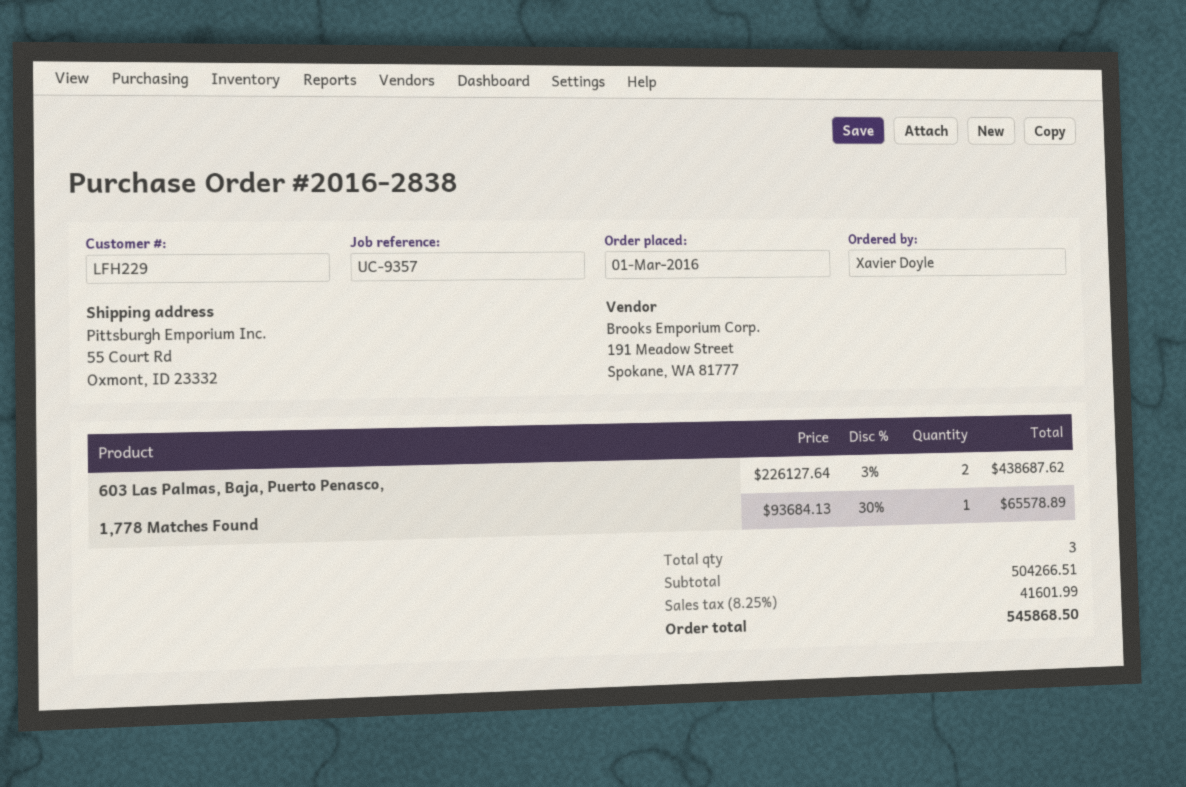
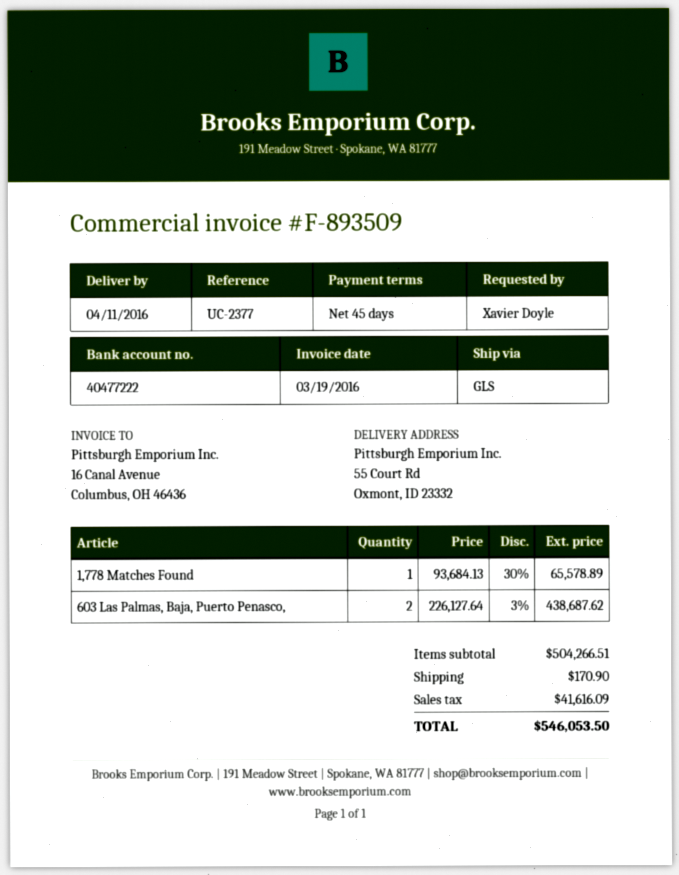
reference: UC-9357 -> UC-2377
shipping: none -> 170.90
tax: 41601.99 -> 41616.09
total: 545868.50 -> 546053.50

